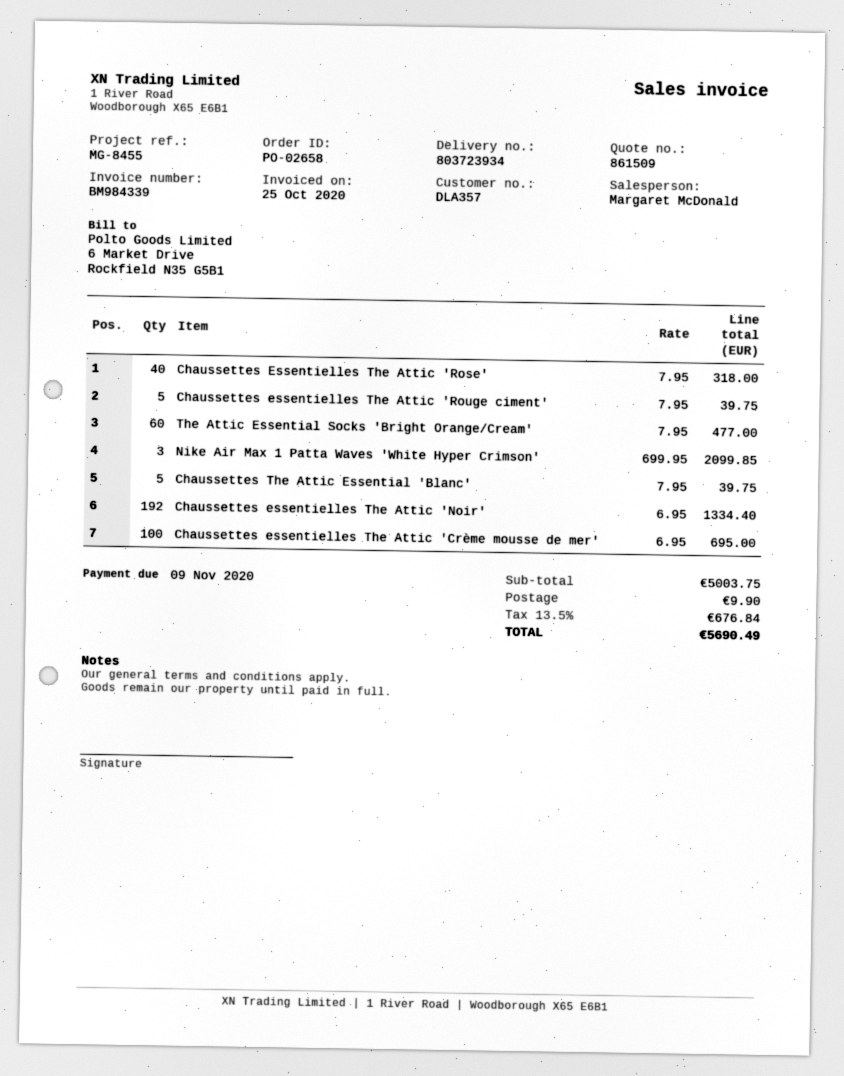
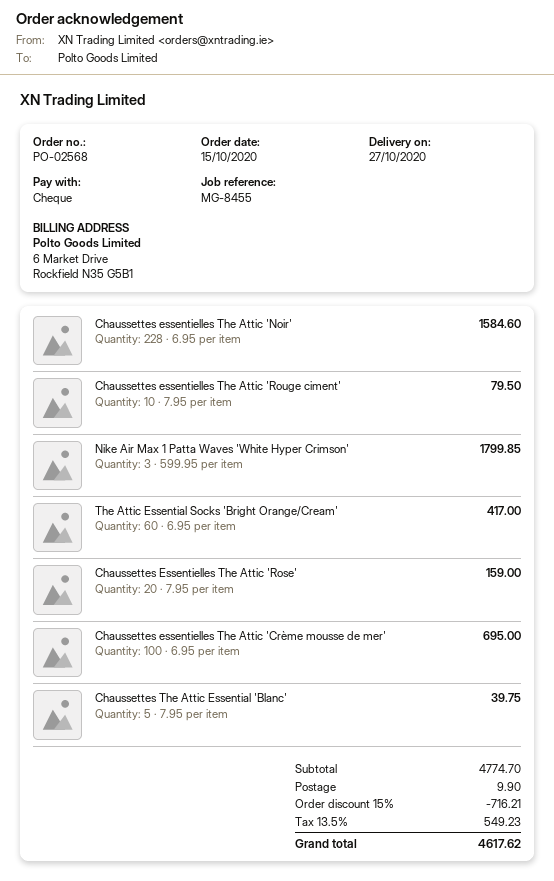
order number: PO-02658 -> PO-02568
Chaussettes Essentielles The Attic 'Rose': 40 x 7.95 = 318.00 -> 20 x 7.95 = 159.00
Chaussettes essentielles The Attic 'Rouge ciment': 5 x 7.95 = 39.75 -> 10 x 7.95 = 79.50
The Attic Essential Socks 'Bright Orange/Cream': 60 x 7.95 = 477.00 -> 60 x 6.95 = 417.00
Nike Air Max 1 Patta Waves 'White Hyper Crimson': 3 x 699.95 = 2099.85 -> 3 x 599.95 = 1799.85
Chaussettes essentielles The Attic 'Noir': 192 x 6.95 = 1334.40 -> 228 x 6.95 = 1584.60
subtotal: 5003.75 -> 4774.70
discount: none -> 15% = 716.21
tax: 13.5% = 676.84 -> 13.5% = 549.23
total: 5690.49 -> 4617.62

